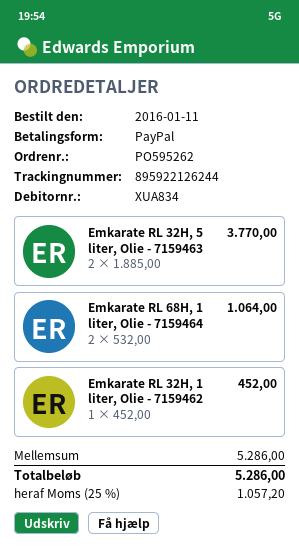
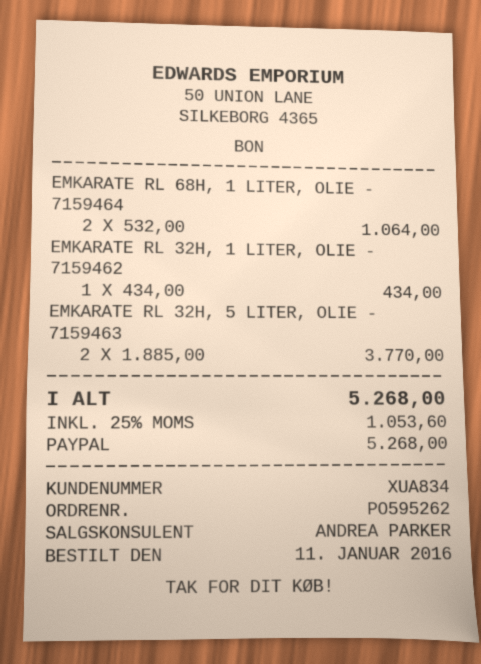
Emkarate RL 32H, 1 liter, Olie - 7159462: 1 x 452.00 = 452.00 -> 1 x 434.00 = 434.00
tax: 25% = 1057.20 -> 25% = 1053.60
total: 5286.00 -> 5268.00

